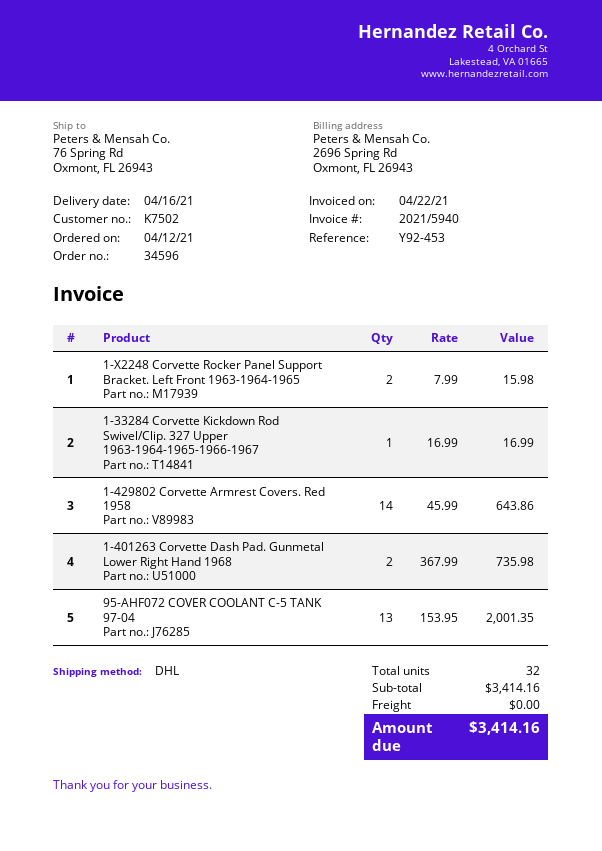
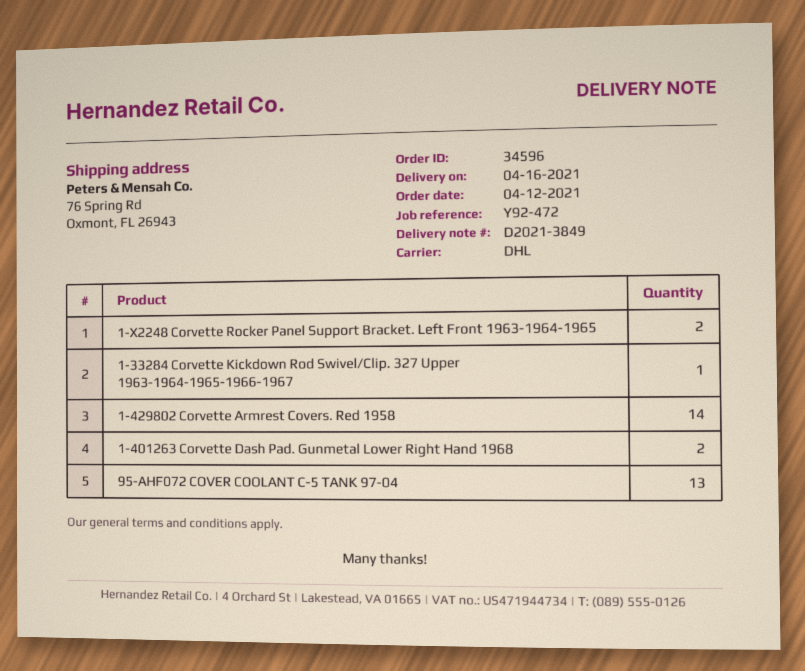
reference: Y92-453 -> Y92-472

